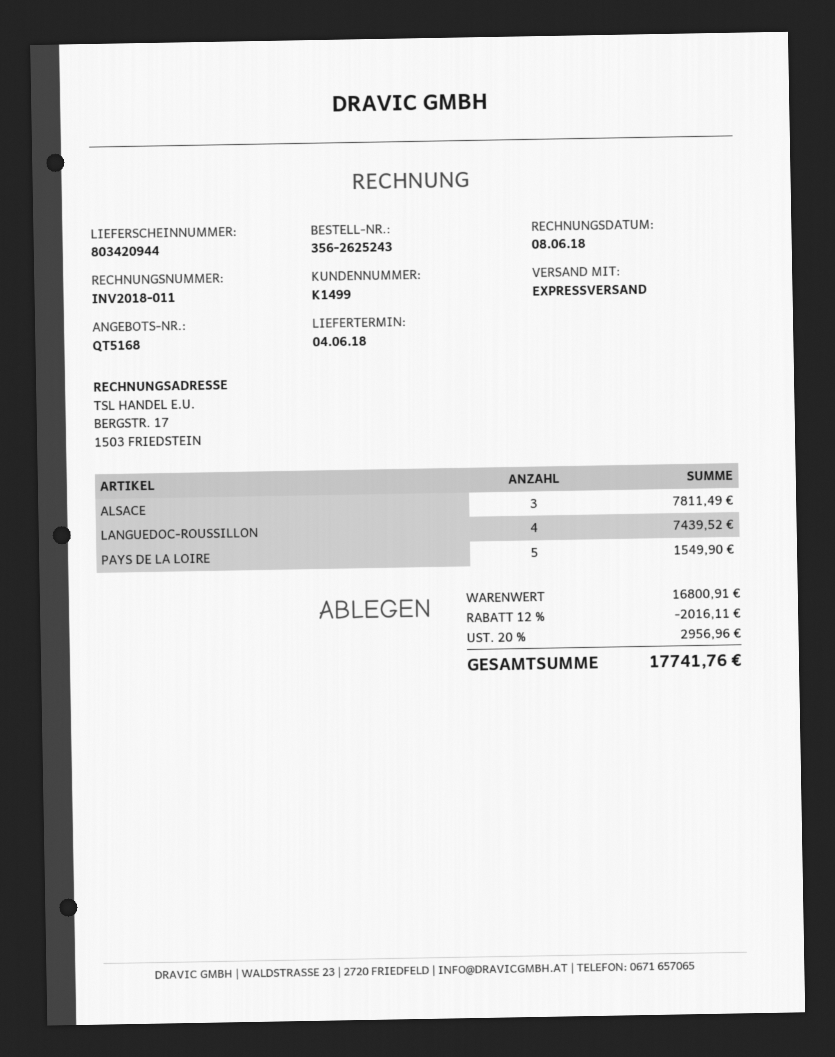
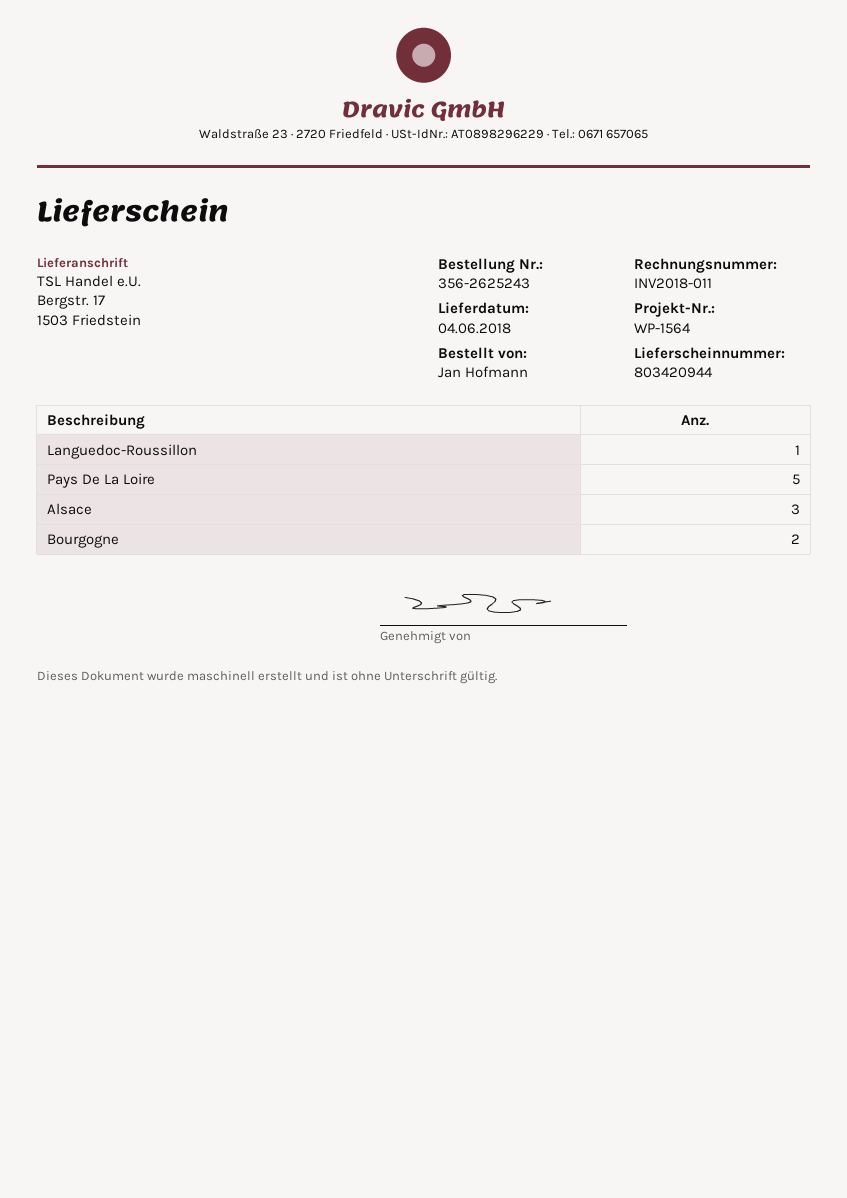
LANGUEDOC-ROUSSILLON: 4 -> 1
Bourgogne: none -> 2

